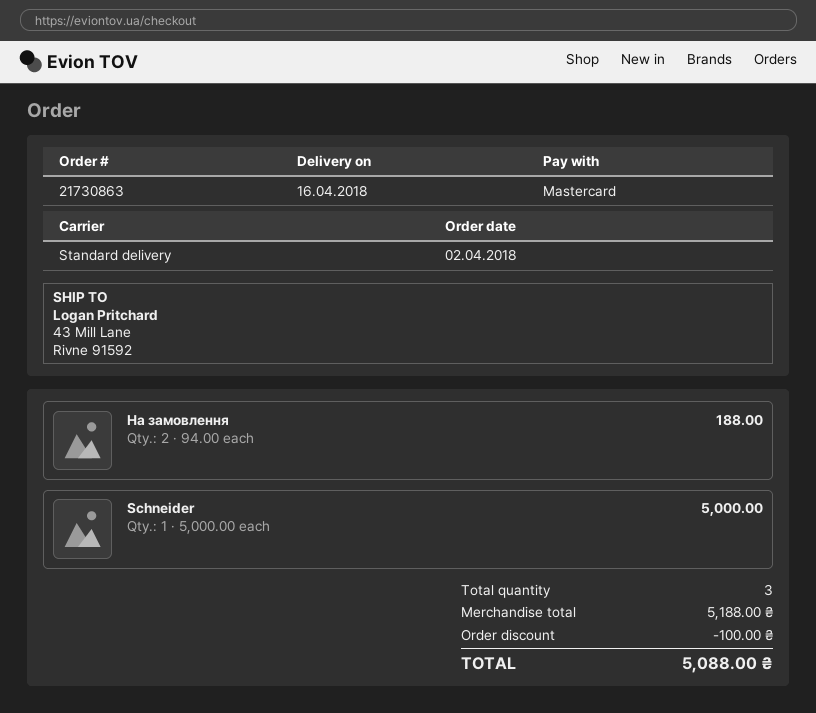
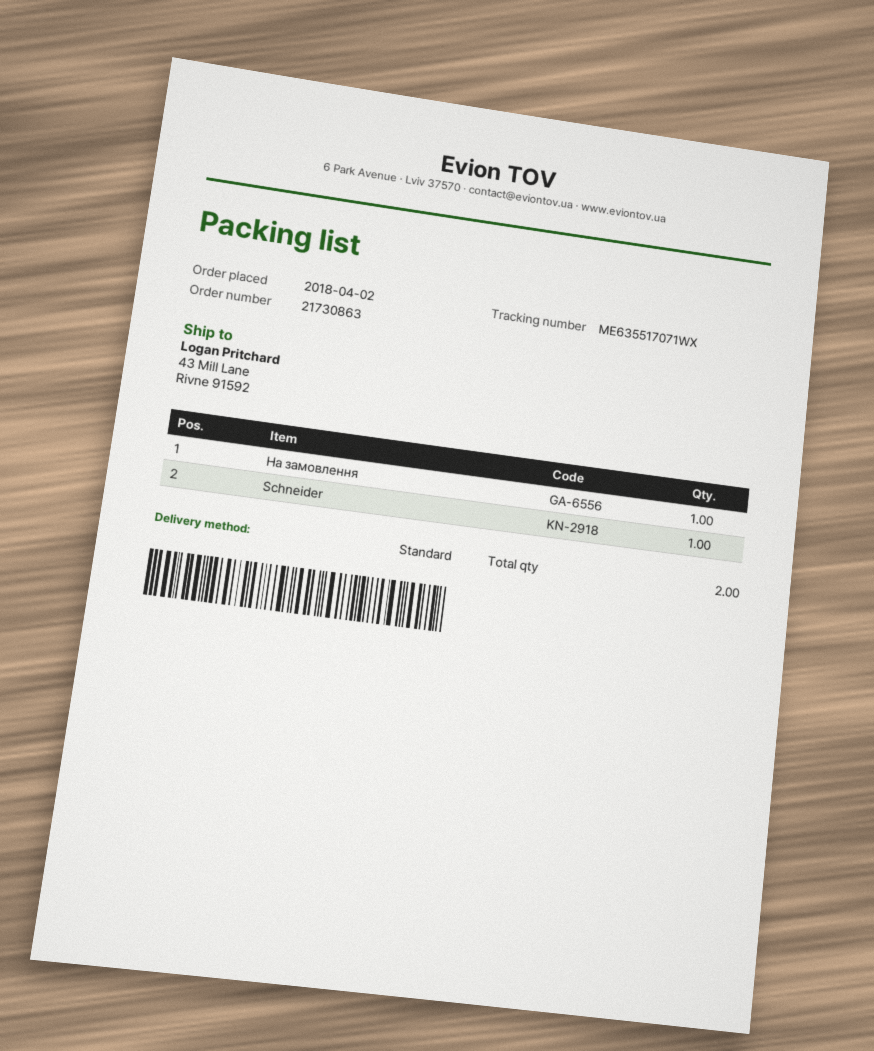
На замовлення: 2 -> 1
total quantity: 3 -> 2

